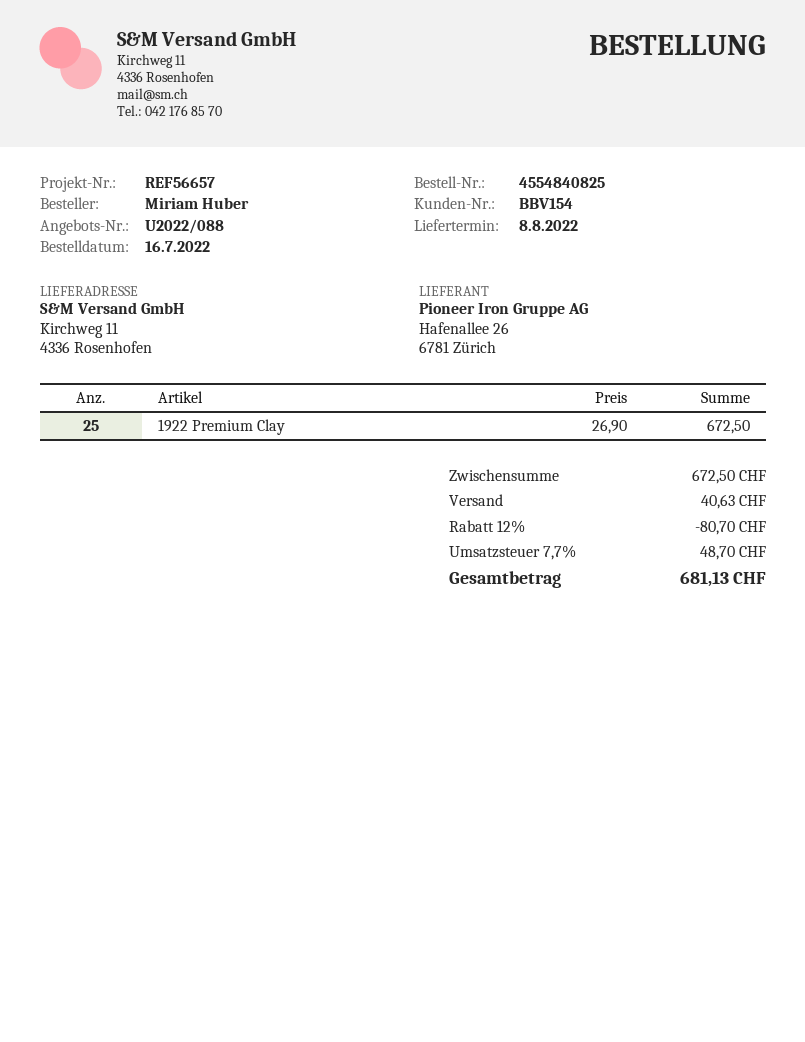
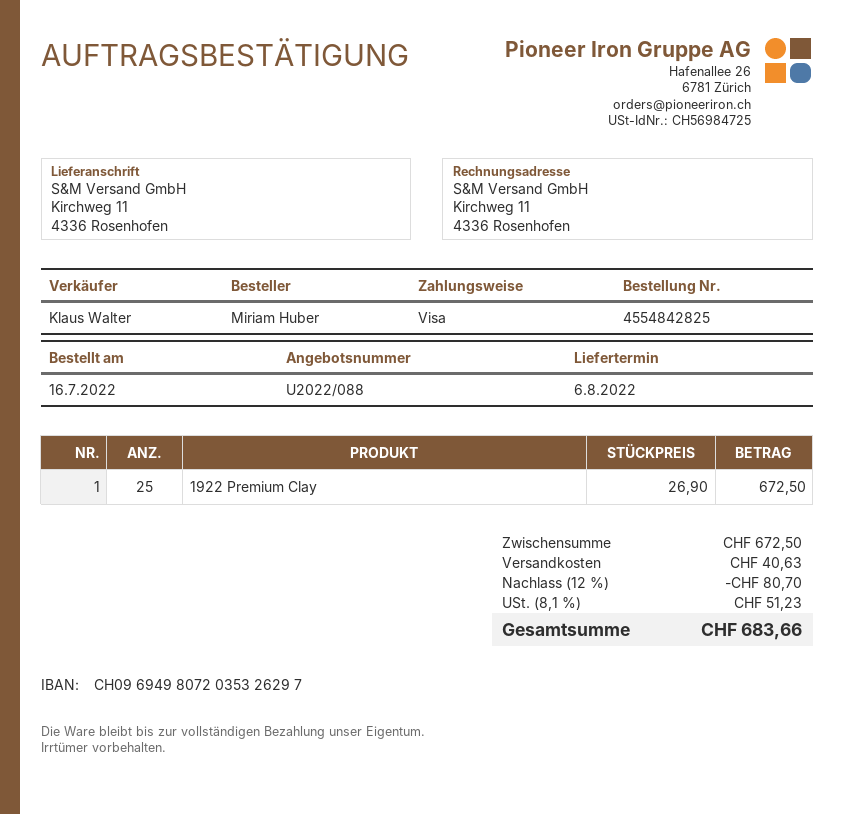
order number: 4554840825 -> 4554842825
delivery date: 2022-08-08 -> 2022-08-06
tax: 7.7% = 48.70 -> 8.1% = 51.23
total: 681.13 -> 683.66

